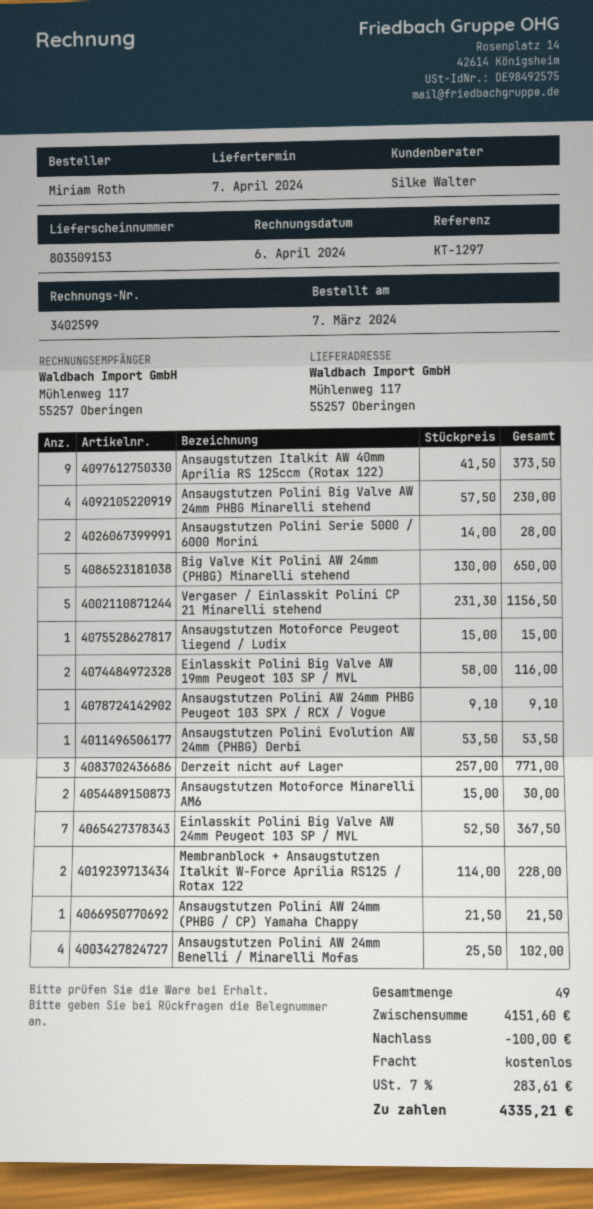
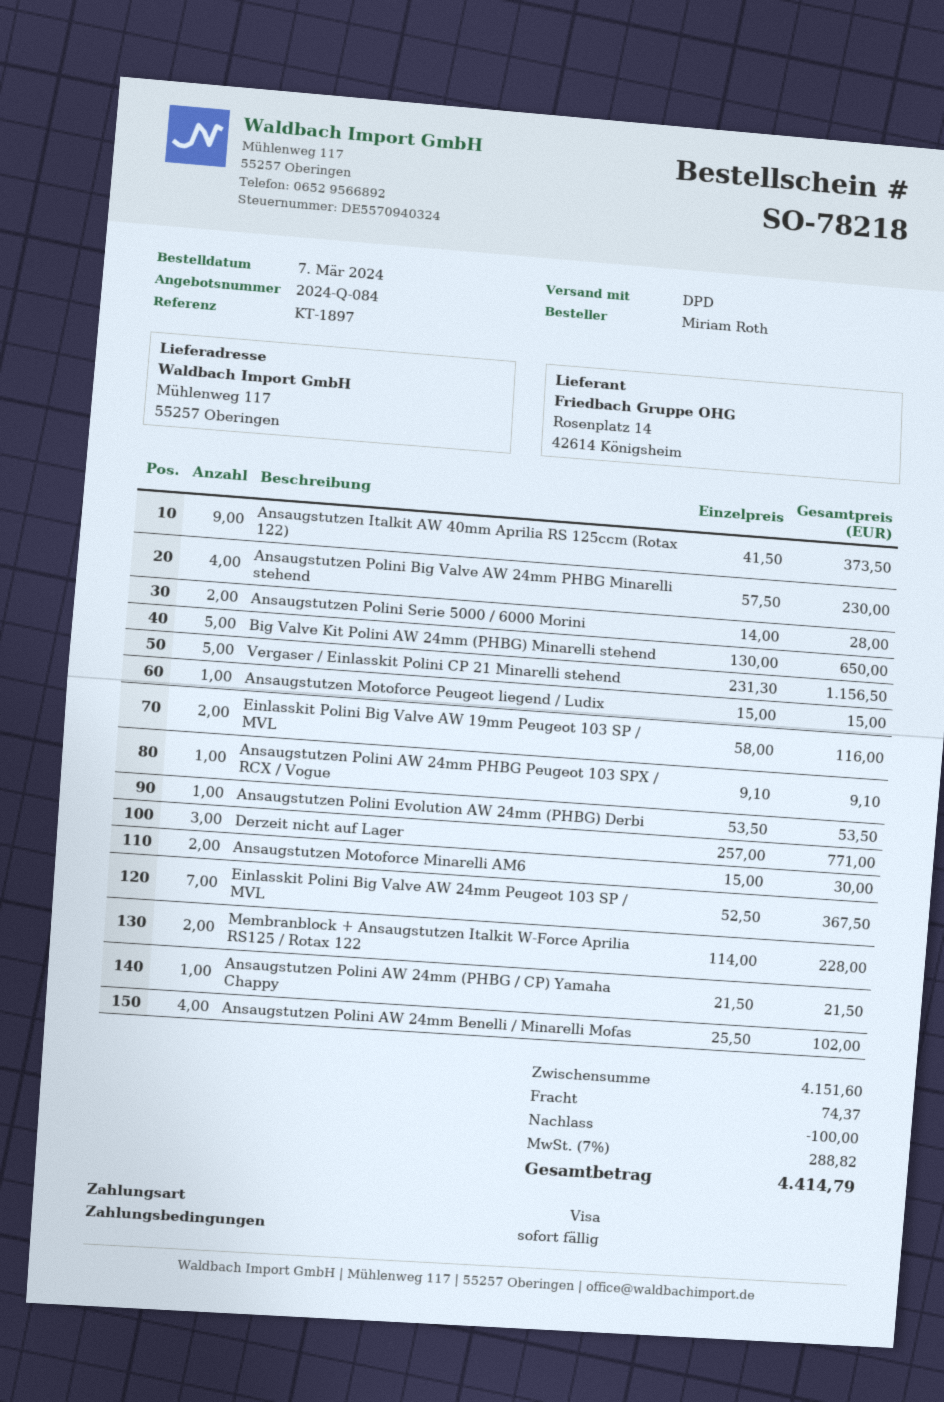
reference: KT-1297 -> KT-1897
shipping: 0.00 -> 74.37
tax: 7% = 283.61 -> 7% = 288.82
total: 4335.21 -> 4414.79

